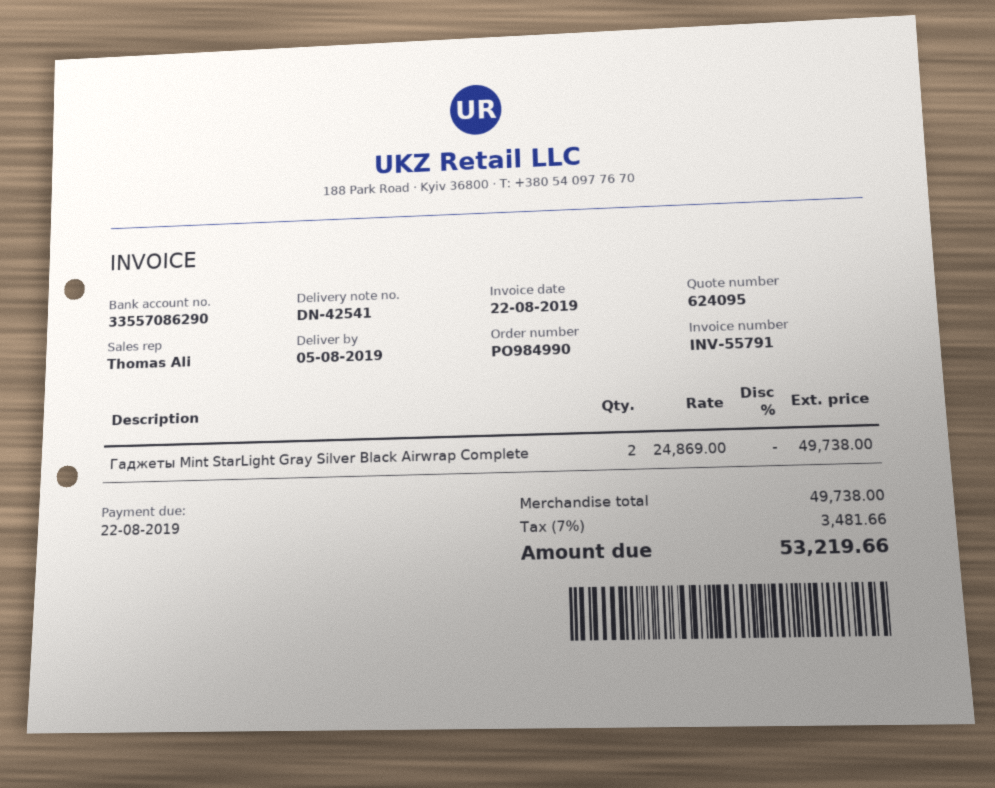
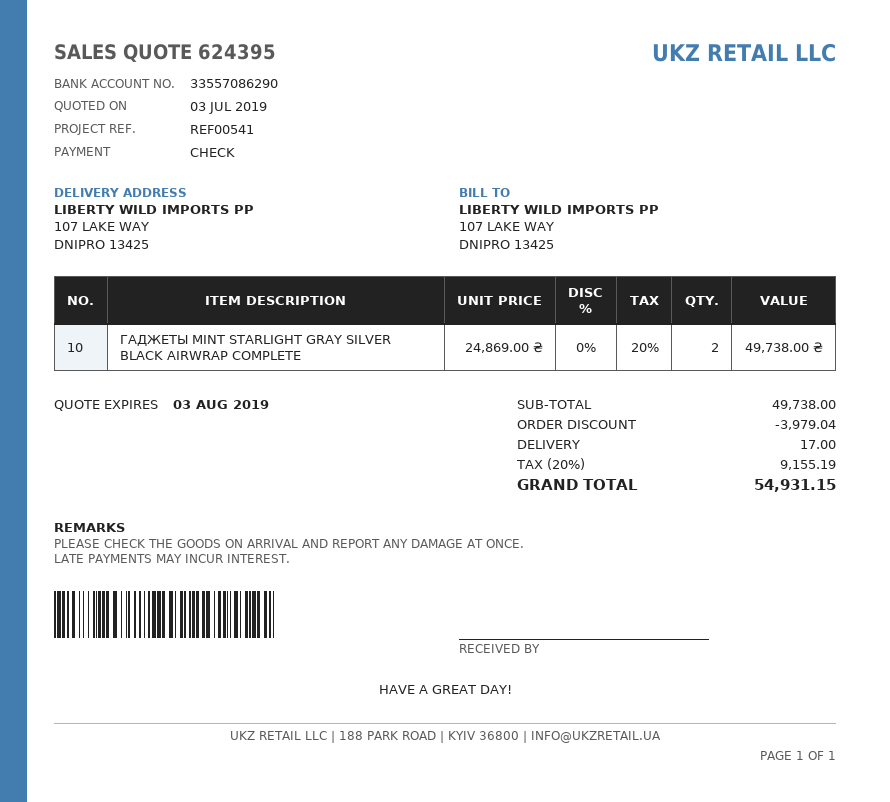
quote number: 624095 -> 624395
discount: none -> 3979.04
shipping: none -> 17.00
tax: 7% = 3481.66 -> 20% = 9155.19
total: 53219.66 -> 54931.15

